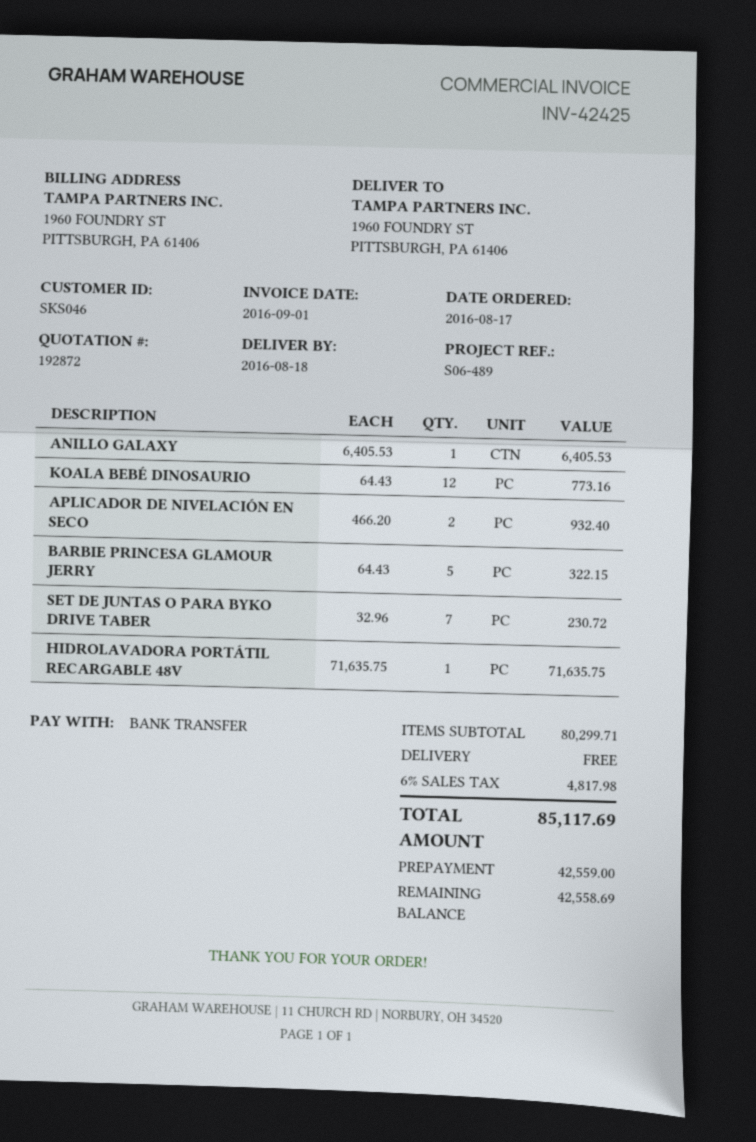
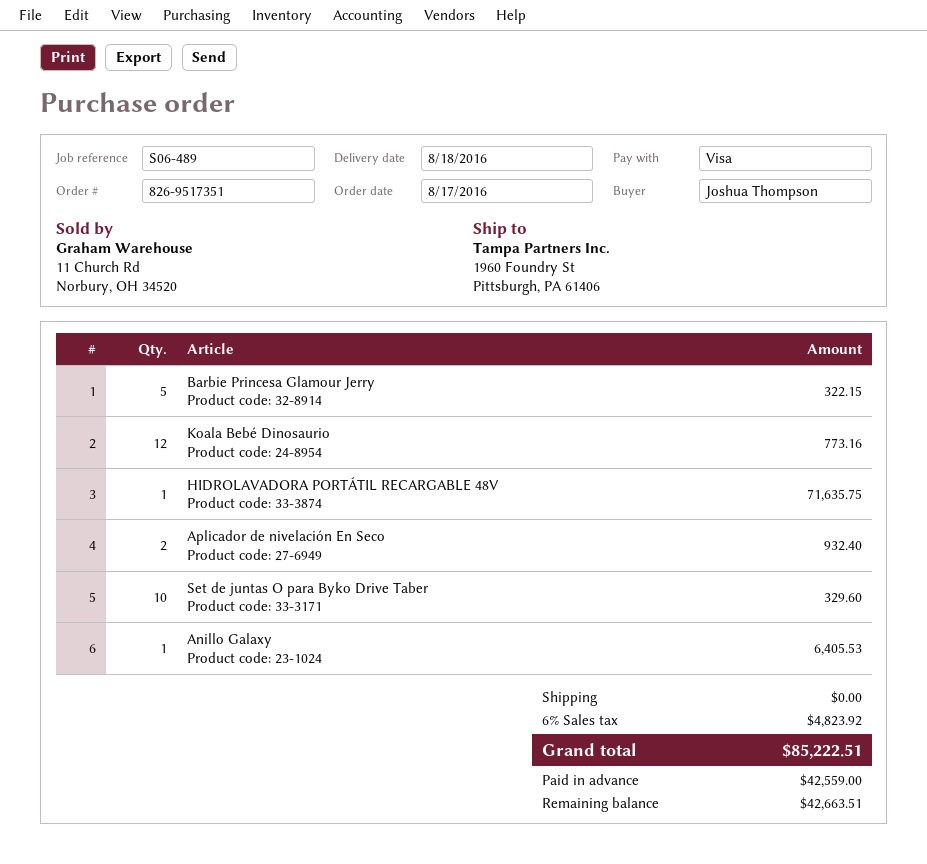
payment method: bank transfer -> Visa
SET DE JUNTAS O PARA BYKO DRIVE TABER: 7 for 230.72 -> 10 for 329.60
tax: 6% = 4817.98 -> 6% = 4823.92
total: 85117.69 -> 85222.51
balance: 42558.69 -> 42663.51

